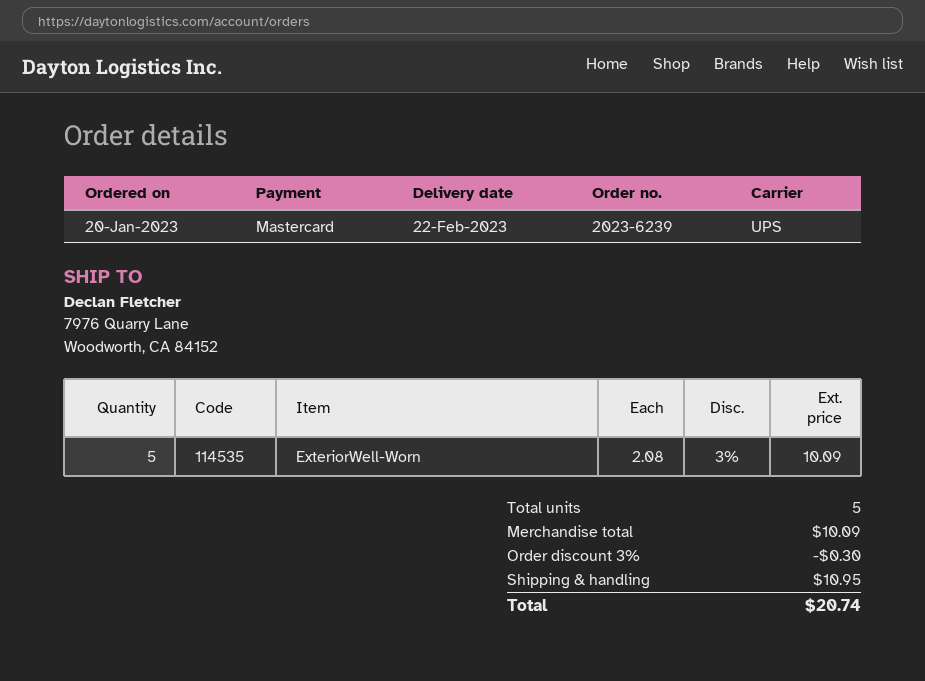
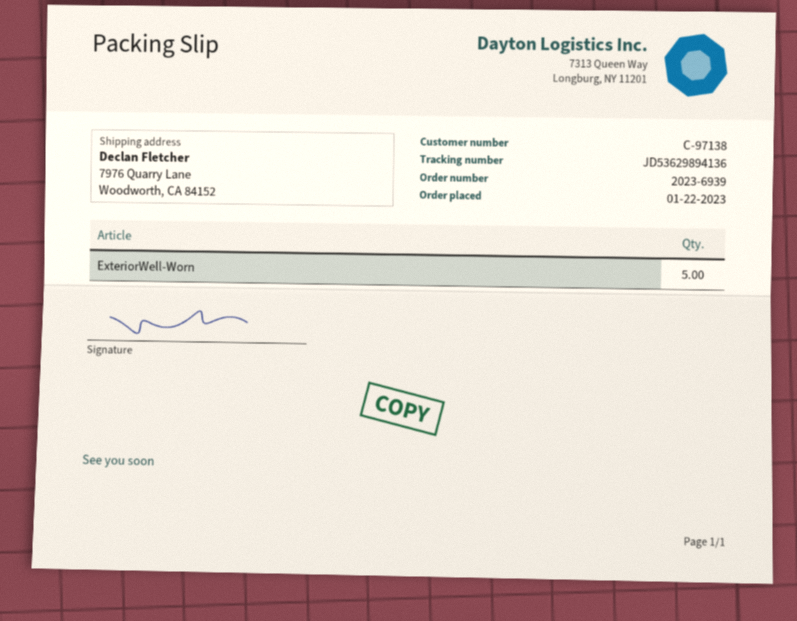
order number: 2023-6239 -> 2023-6939
order date: 2023-01-20 -> 2023-01-22

